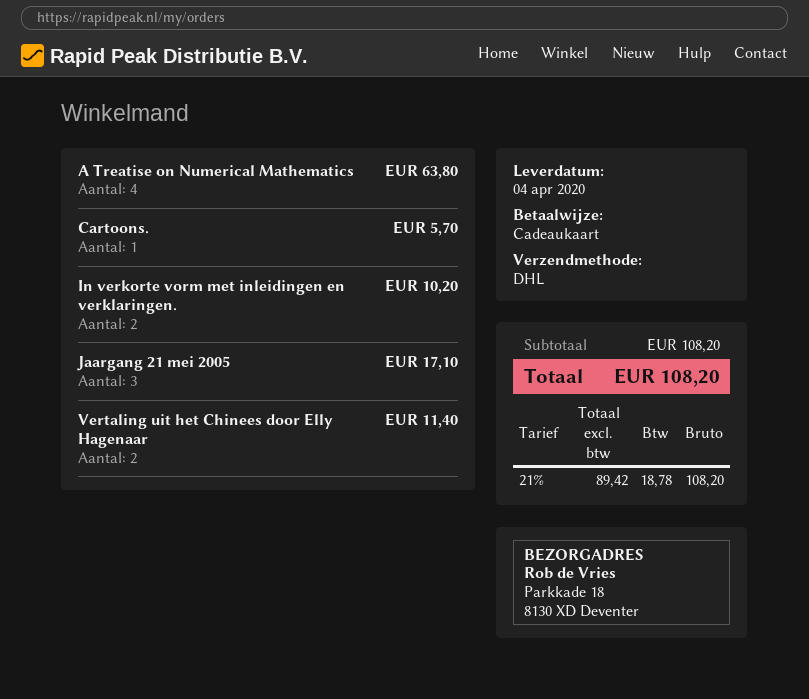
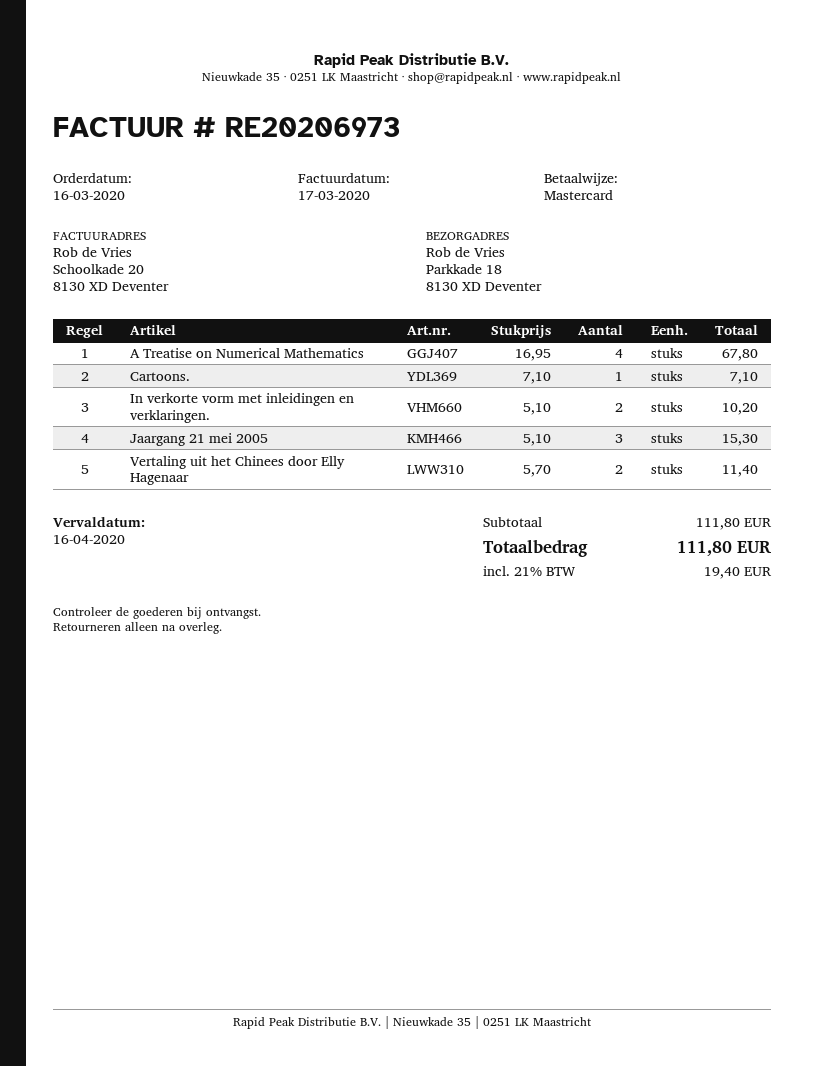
payment method: gift card -> Mastercard
A Treatise on Numerical Mathematics: 4 for 63.80 -> 4 for 67.80
Cartoons.: 1 for 5.70 -> 1 for 7.10
Jaargang 21 mei 2005: 3 for 17.10 -> 3 for 15.30
subtotal: 108.20 -> 111.80
tax: 21% = 18.78 -> 21% = 19.40
total: 108.20 -> 111.80

